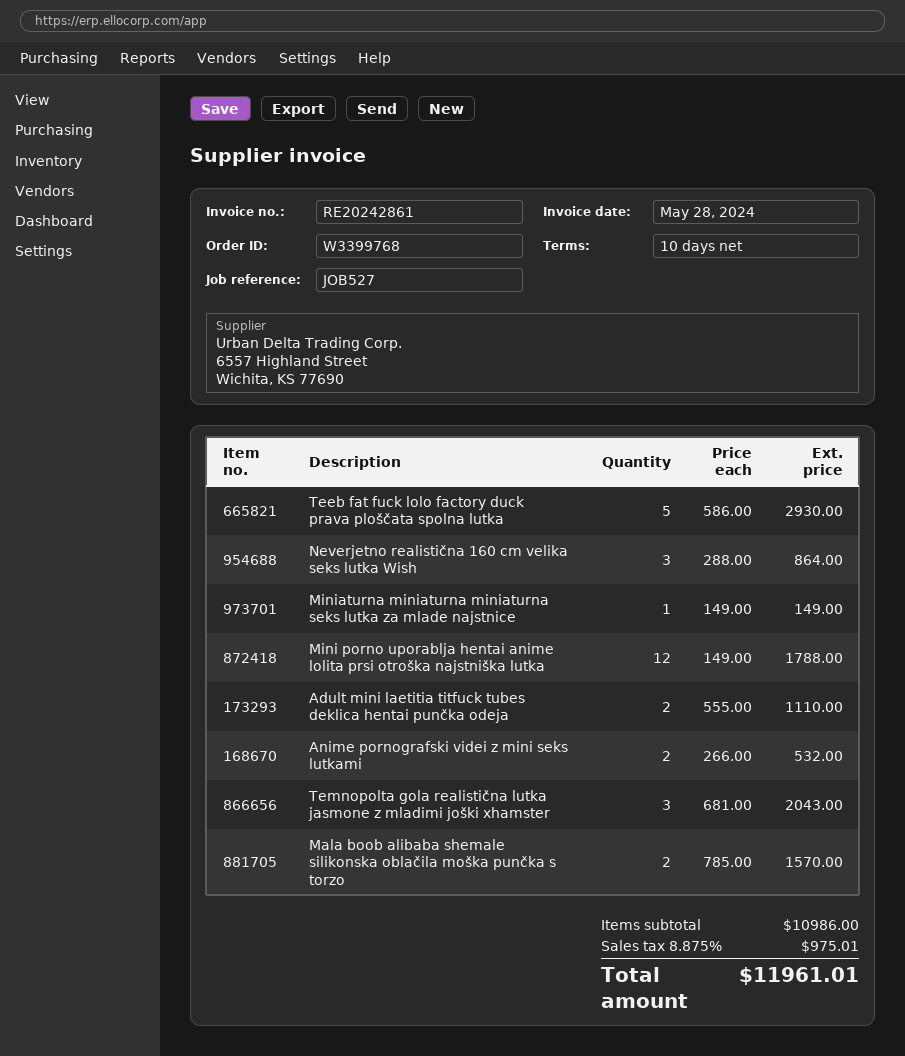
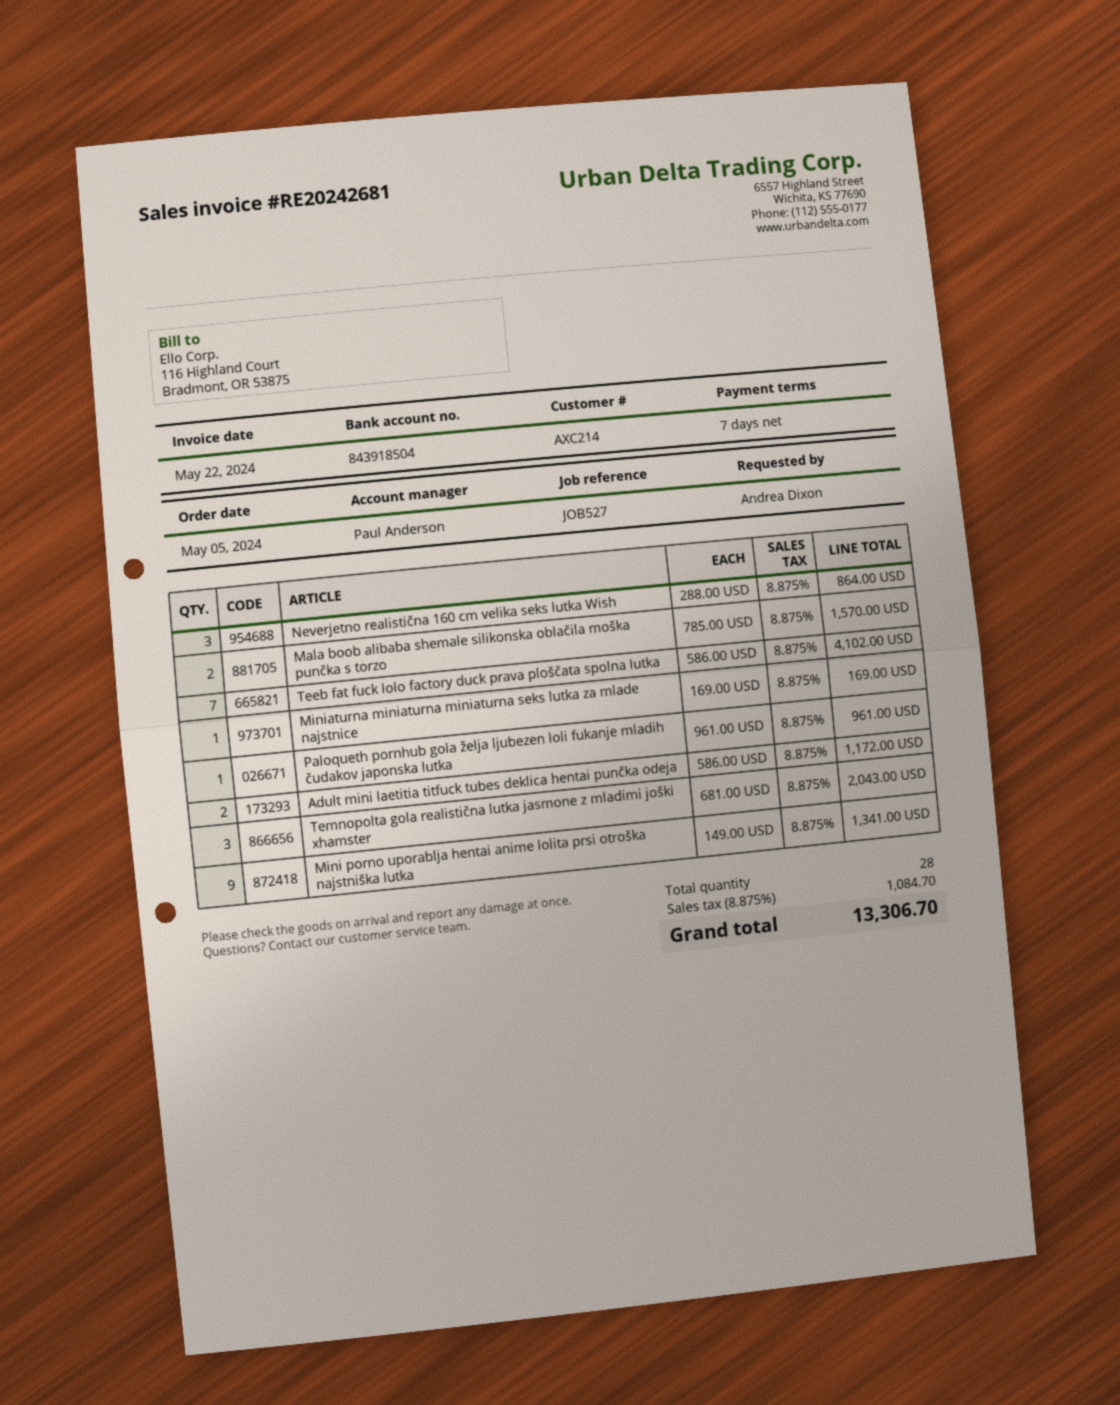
invoice number: RE20242861 -> RE20242681
invoice date: 2024-05-28 -> 2024-05-22
payment terms: 10 days -> 7 days
Teeb fat fuck lolo factory duck prava ploščata spolna lutka: 5 x 586.00 = 2930.00 -> 7 x 586.00 = 4102.00
Miniaturna miniaturna miniaturna seks lutka za mlade najstnice: 1 x 149.00 = 149.00 -> 1 x 169.00 = 169.00
Mini porno uporablja hentai anime lolita prsi otroška najstniška lutka: 12 x 149.00 = 1788.00 -> 9 x 149.00 = 1341.00
Adult mini laetitia titfuck tubes deklica hentai punčka odeja: 2 x 555.00 = 1110.00 -> 2 x 586.00 = 1172.00
Anime pornografski videi z mini seks lutkami: 2 x 266.00 = 532.00 -> none
Paloqueth pornhub gola želja ljubezen loli fukanje mladih čudakov japonska lutka: none -> 1 x 961.00 = 961.00
tax: 8.875% = 975.01 -> 8.875% = 1084.70
total: 11961.01 -> 13306.70

